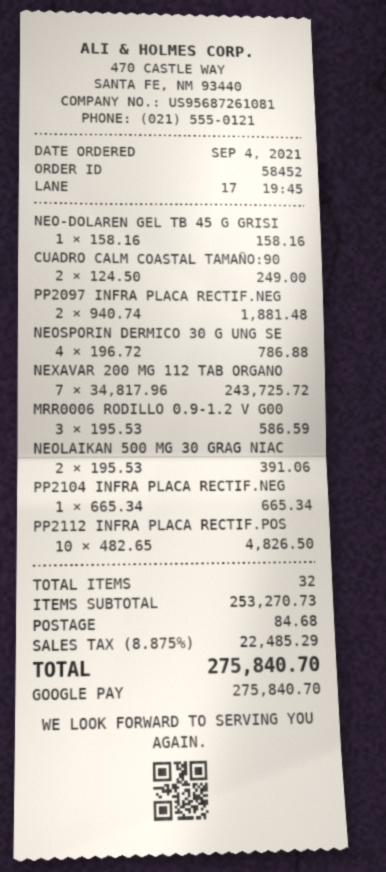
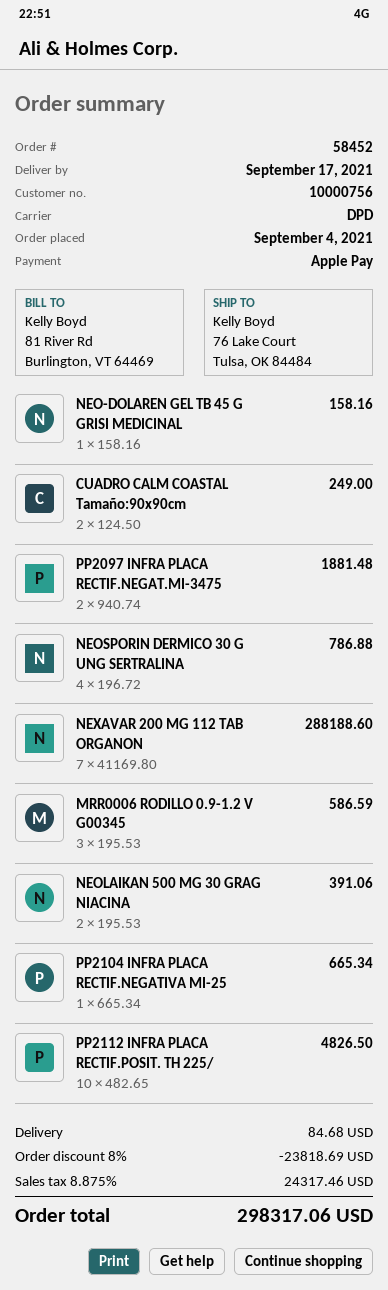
payment method: Google Pay -> Apple Pay
NEXAVAR 200 MG 112 TAB ORGANO: 7 x 34817.96 = 243725.72 -> 7 x 41169.80 = 288188.60
discount: none -> 8% = 23818.69
tax: 8.875% = 22485.29 -> 8.875% = 24317.46
total: 275840.70 -> 298317.06

